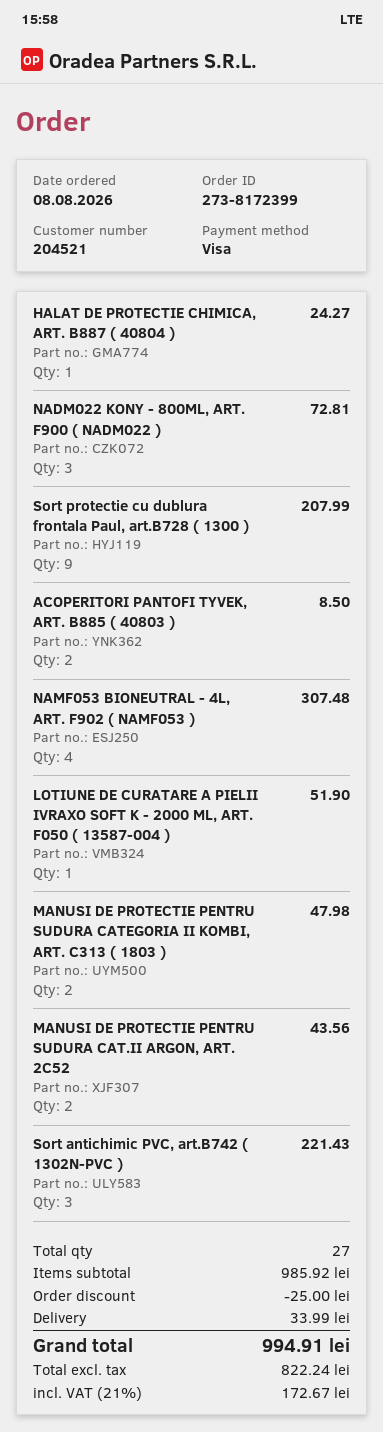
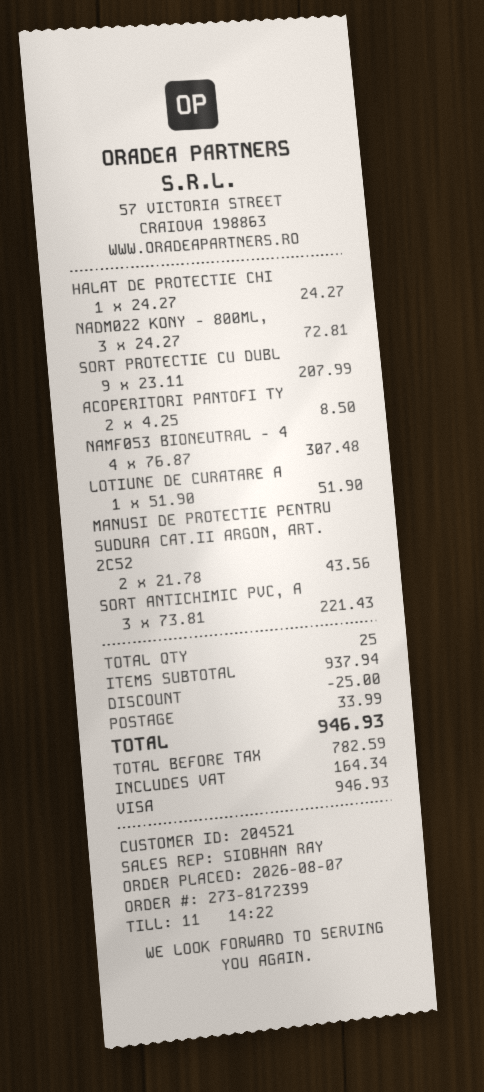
order date: 2026-08-08 -> 2026-08-07
MANUSI DE PROTECTIE PENTRU SUDURA CATEGORIA II KOMBI, ART. C313 ( 1803 ): 2 for 47.98 -> none
total quantity: 27 -> 25
subtotal: 985.92 -> 937.94
net: 822.24 -> 782.59
tax: 172.67 -> 164.34
total: 994.91 -> 946.93

